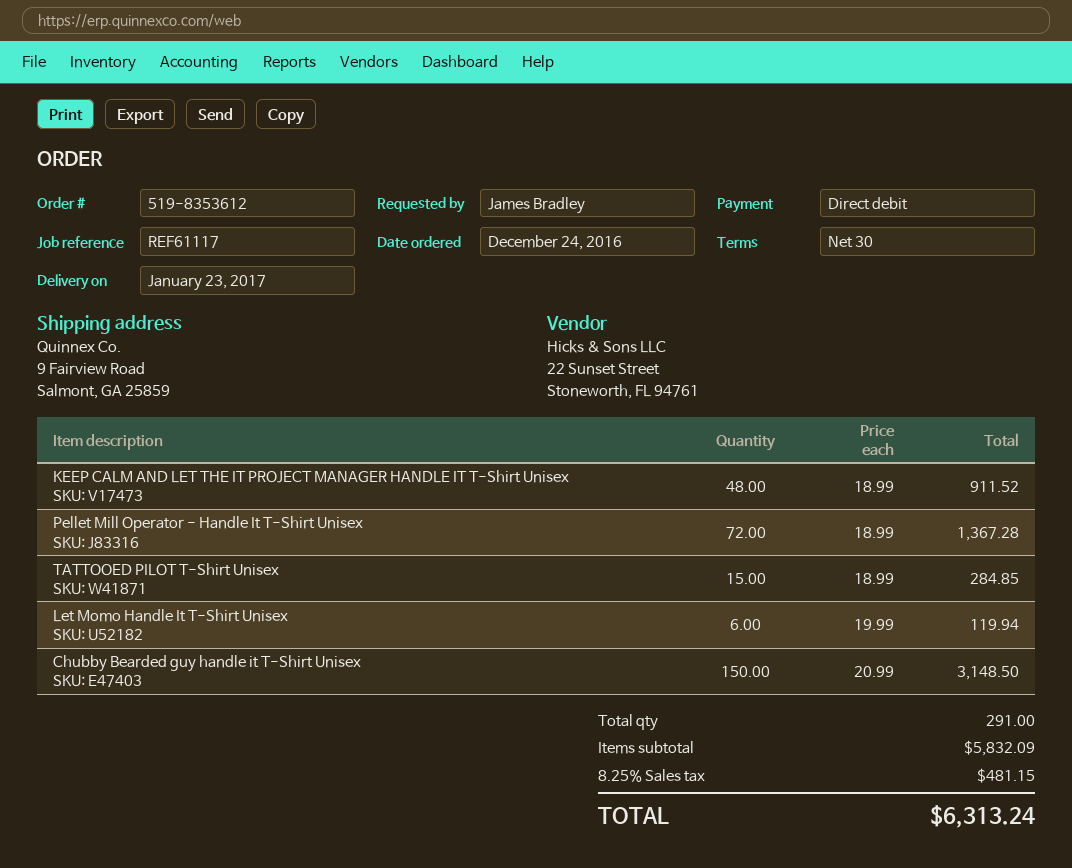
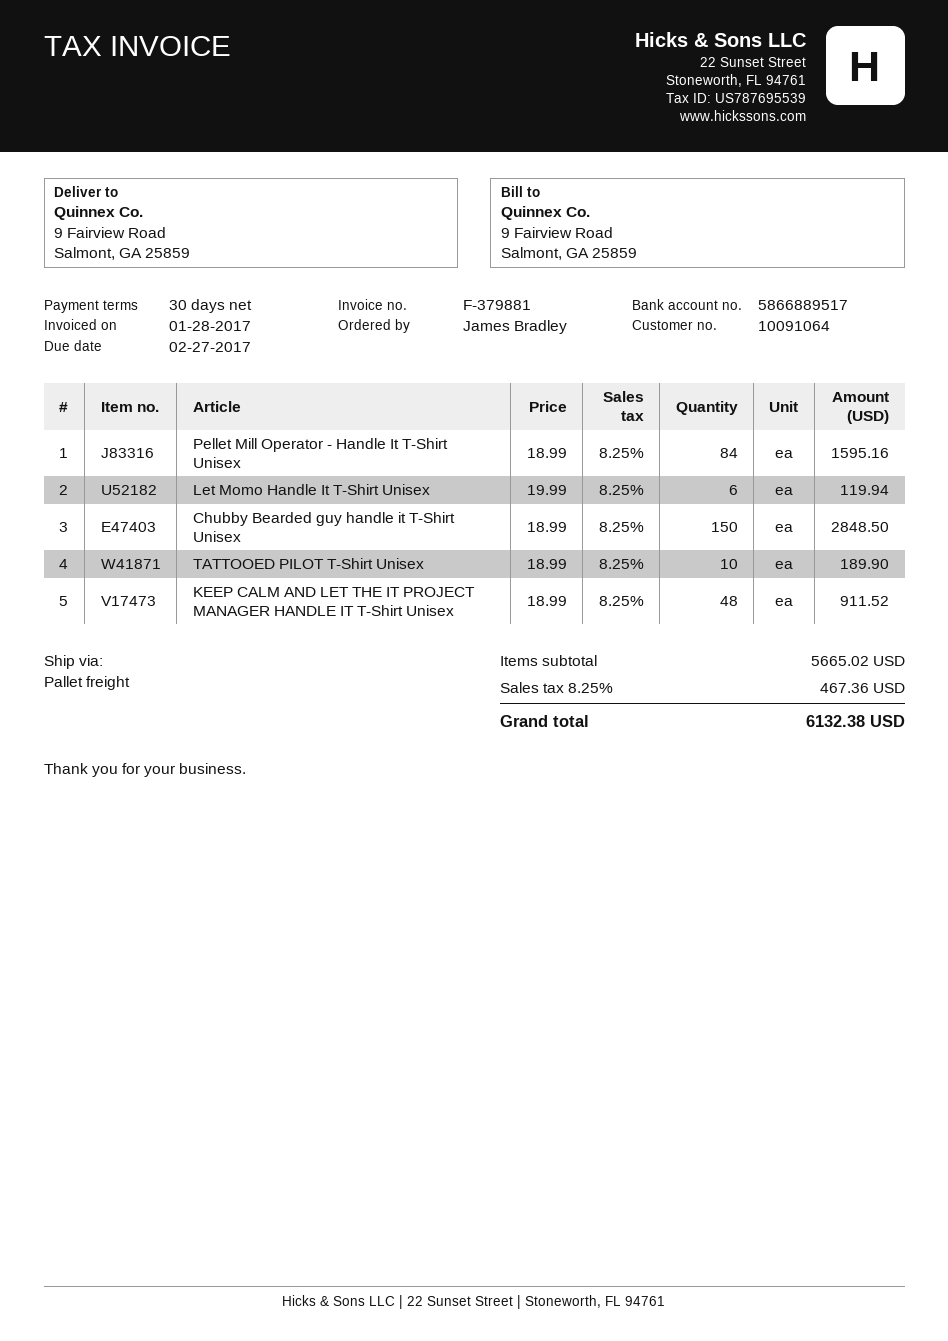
Pellet Mill Operator - Handle It T-Shirt Unisex: 72 x 18.99 = 1367.28 -> 84 x 18.99 = 1595.16
TATTOOED PILOT T-Shirt Unisex: 15 x 18.99 = 284.85 -> 10 x 18.99 = 189.90
Chubby Bearded guy handle it T-Shirt Unisex: 150 x 20.99 = 3148.50 -> 150 x 18.99 = 2848.50
subtotal: 5832.09 -> 5665.02
tax: 8.25% = 481.15 -> 8.25% = 467.36
total: 6313.24 -> 6132.38

